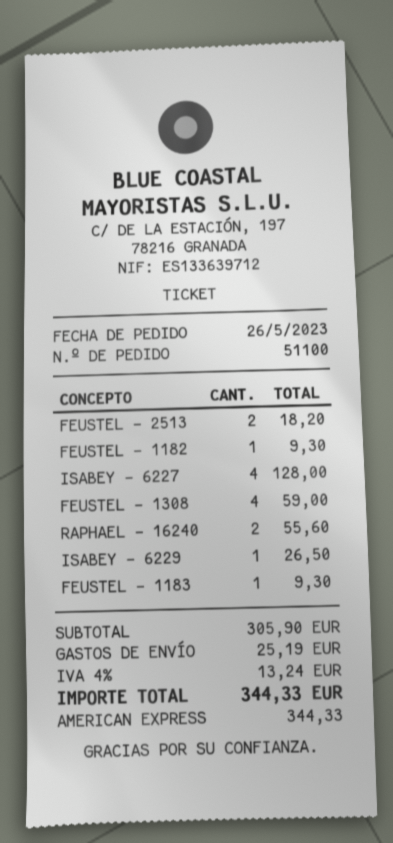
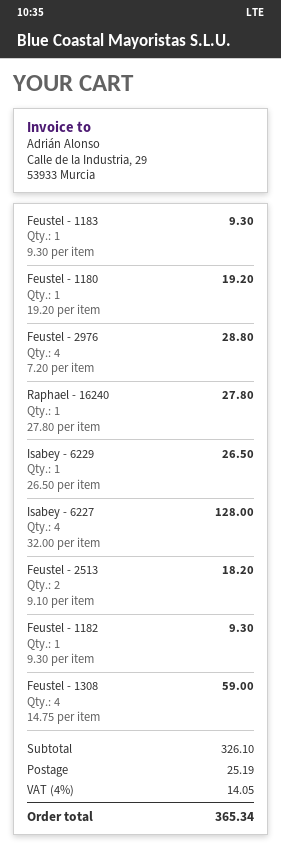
RAPHAEL - 16240: 2 for 55.60 -> 1 for 27.80
Feustel - 1180: none -> 1 for 19.20
Feustel - 2976: none -> 4 for 28.80
subtotal: 305.90 -> 326.10
tax: 4% = 13.24 -> 4% = 14.05
total: 344.33 -> 365.34

